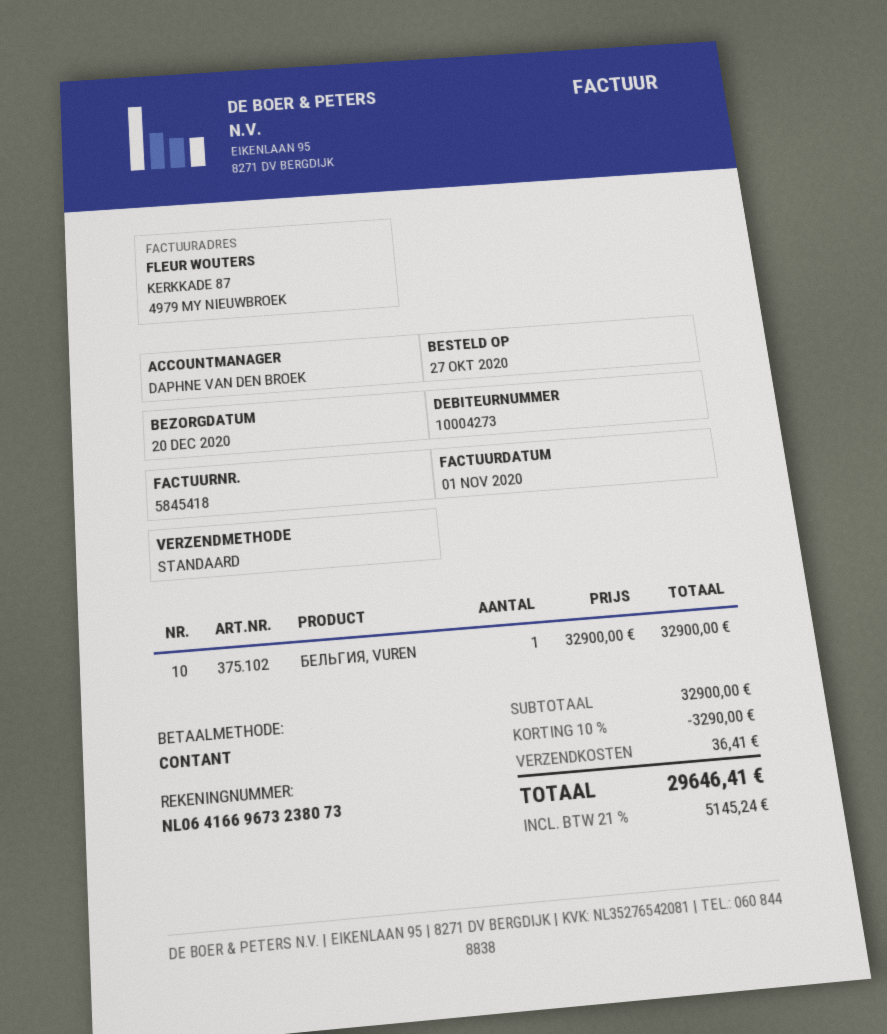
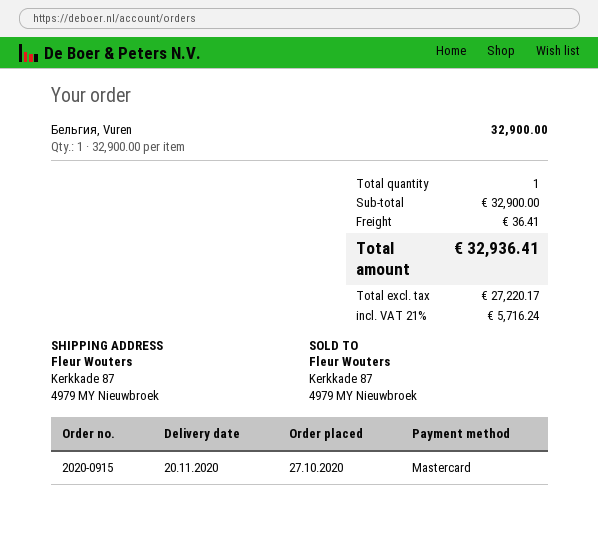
delivery date: 2020-12-20 -> 2020-11-20
payment method: cash -> Mastercard
discount: 10% = 3290.00 -> none
tax: 21% = 5145.24 -> 21% = 5716.24
total: 29646.41 -> 32936.41

